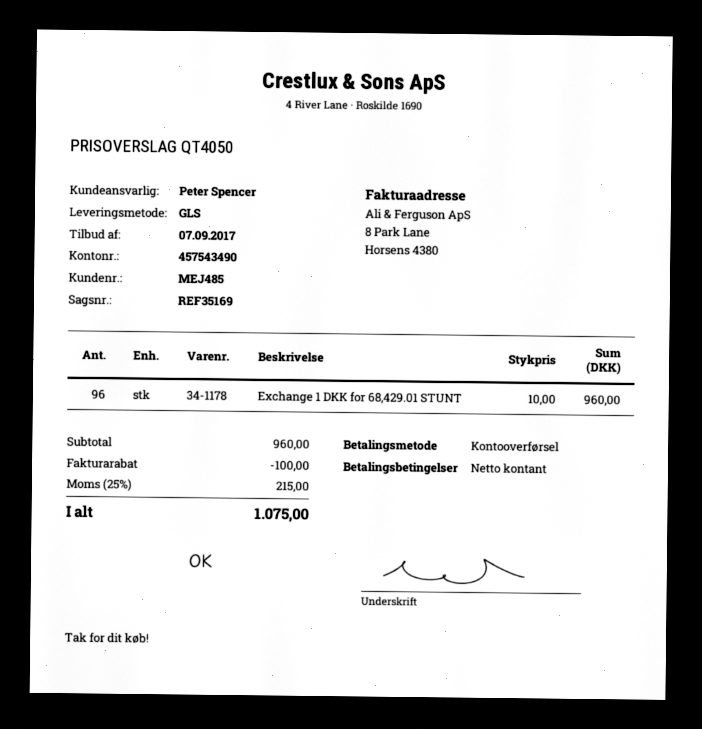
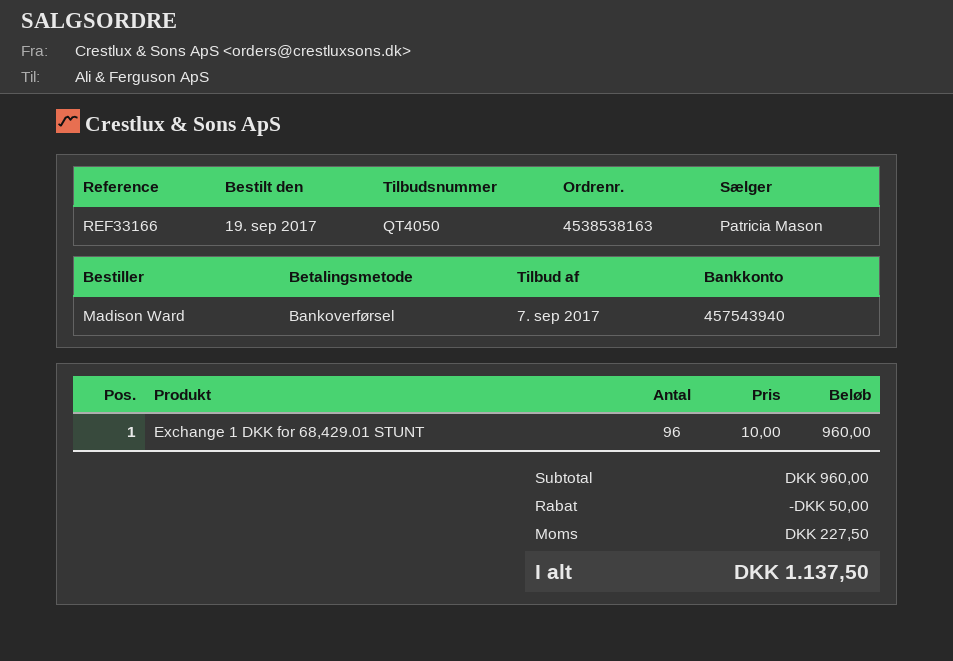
reference: REF35169 -> REF33166
sales rep: Peter Spencer -> Patricia Mason
bank account: 457543490 -> 457543940
discount: 100.00 -> 50.00
tax: 215.00 -> 227.50
total: 1075.00 -> 1137.50

